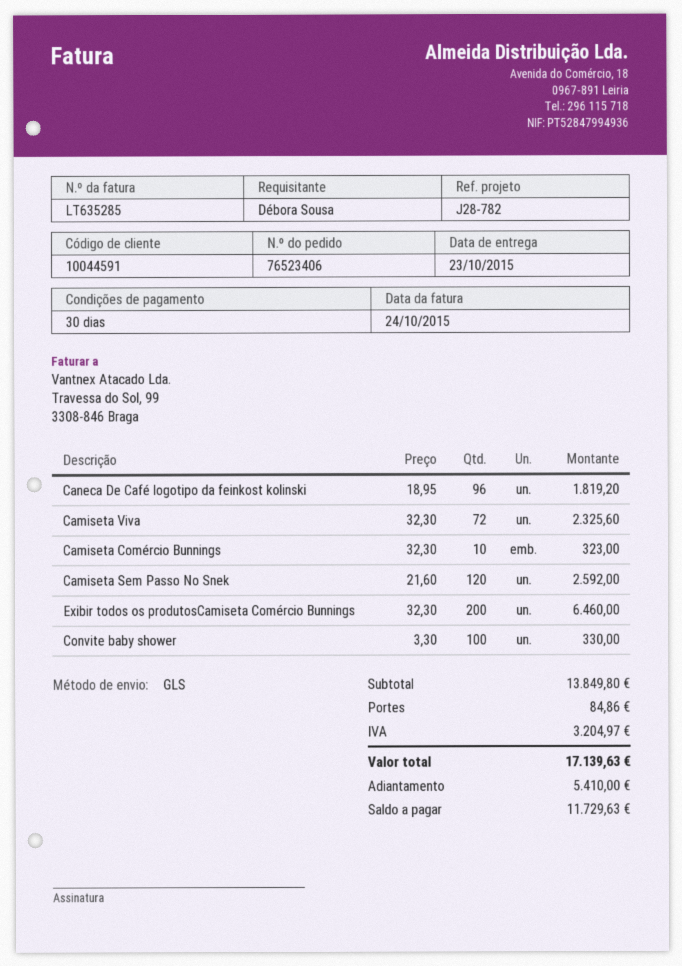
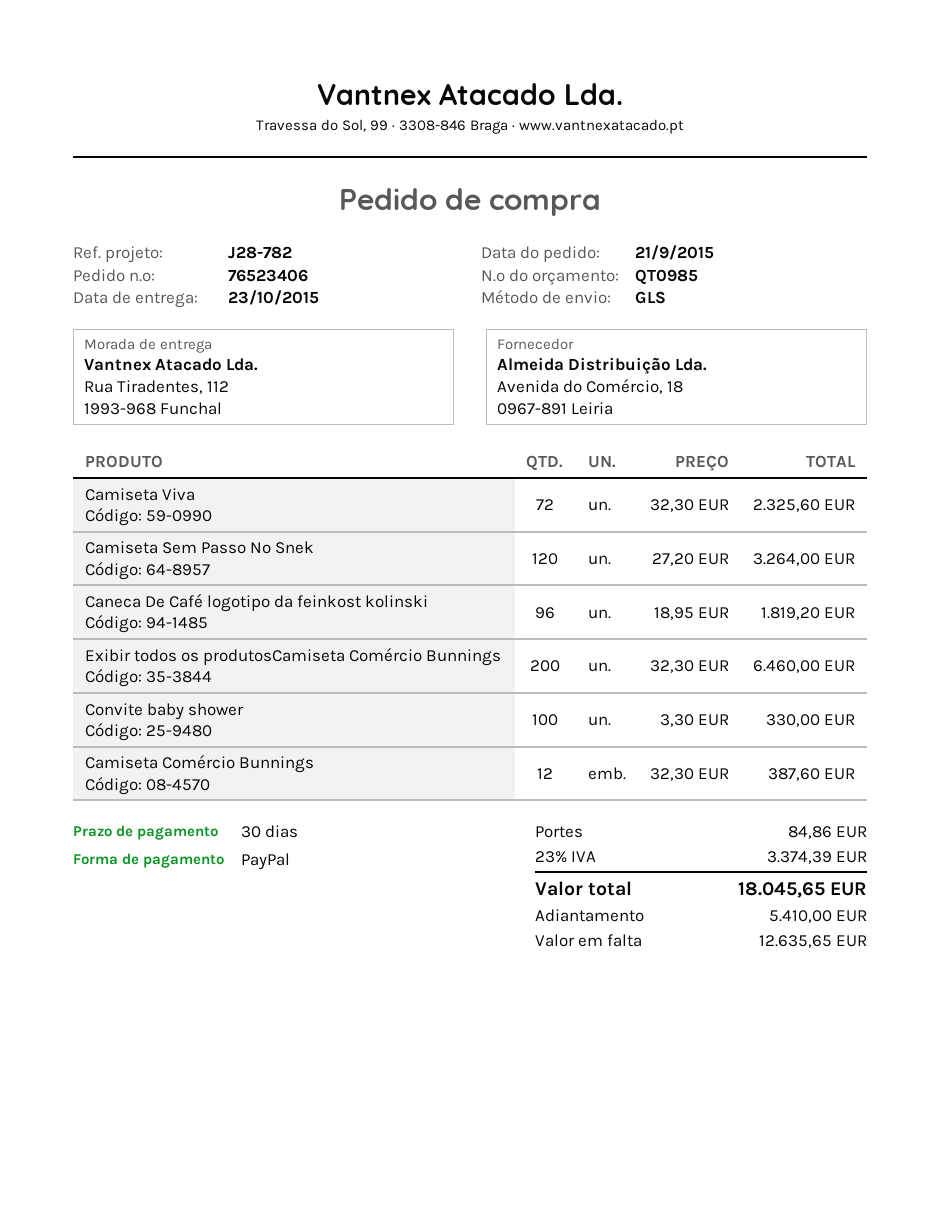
Camiseta Comércio Bunnings: 10 x 32.30 = 323.00 -> 12 x 32.30 = 387.60
Camiseta Sem Passo No Snek: 120 x 21.60 = 2592.00 -> 120 x 27.20 = 3264.00
tax: 3204.97 -> 3374.39
total: 17139.63 -> 18045.65
balance: 11729.63 -> 12635.65

